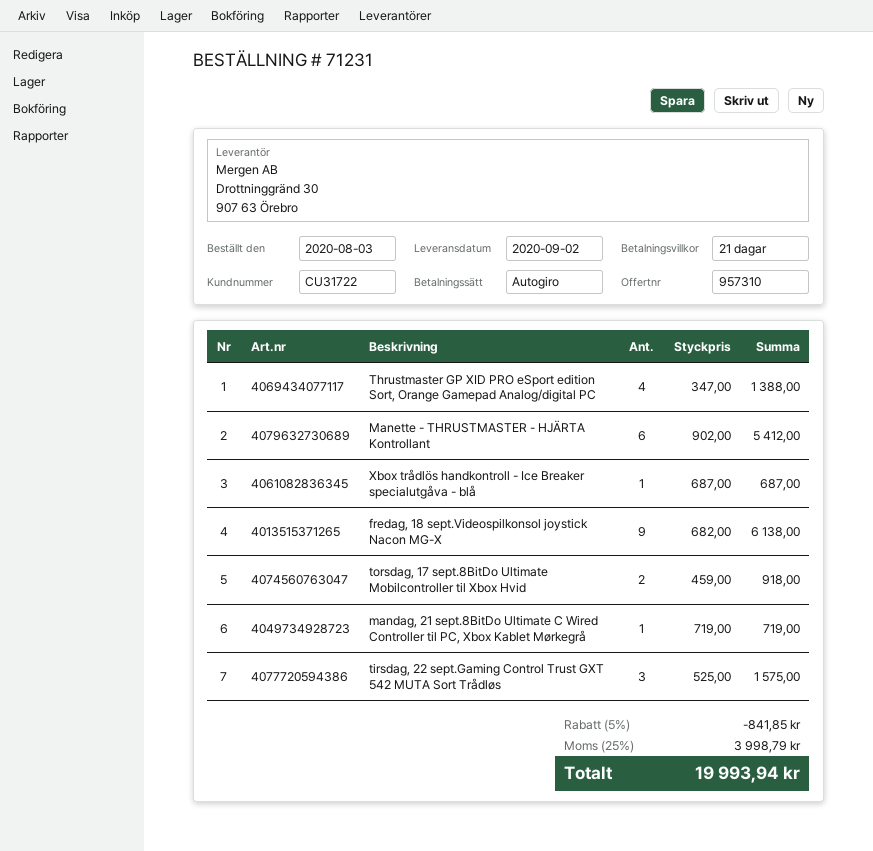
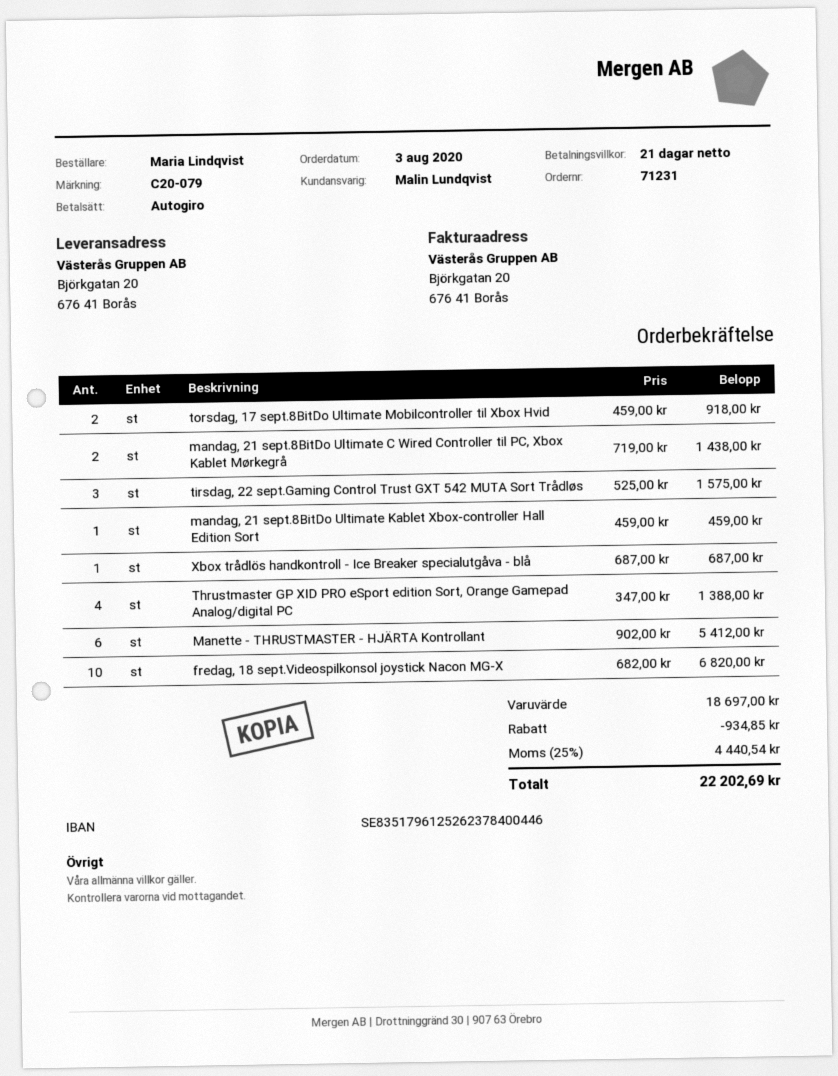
fredag, 18 sept.Videospilkonsol joystick Nacon MG-X: 9 x 682.00 = 6138.00 -> 10 x 682.00 = 6820.00
mandag, 21 sept.8BitDo Ultimate C Wired Controller til PC, Xbox Kablet Mørkegrå: 1 x 719.00 = 719.00 -> 2 x 719.00 = 1438.00
mandag, 21 sept.8BitDo Ultimate Kablet Xbox-controller Hall Edition Sort: none -> 1 x 459.00 = 459.00
discount: 841.85 -> 934.85
tax: 25% = 3998.79 -> 25% = 4440.54
total: 19993.94 -> 22202.69

